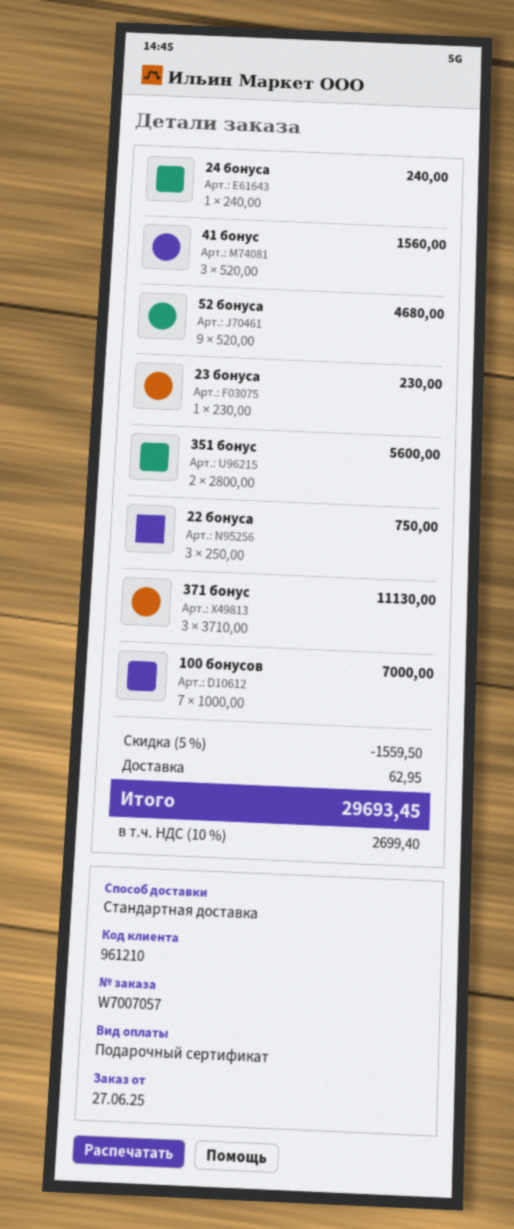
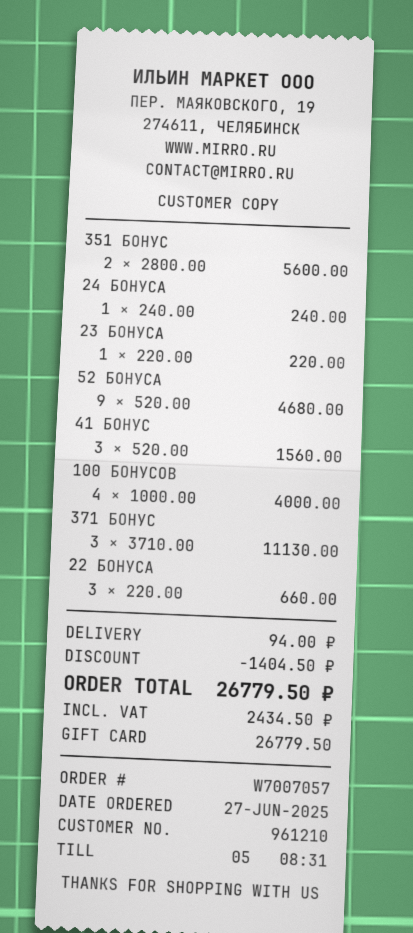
23 бонуса: 1 x 230.00 = 230.00 -> 1 x 220.00 = 220.00
22 бонуса: 3 x 250.00 = 750.00 -> 3 x 220.00 = 660.00
100 бонусов: 7 x 1000.00 = 7000.00 -> 4 x 1000.00 = 4000.00
discount: 1559.50 -> 1404.50
shipping: 62.95 -> 94.00
tax: 2699.40 -> 2434.50
total: 29693.45 -> 26779.50

